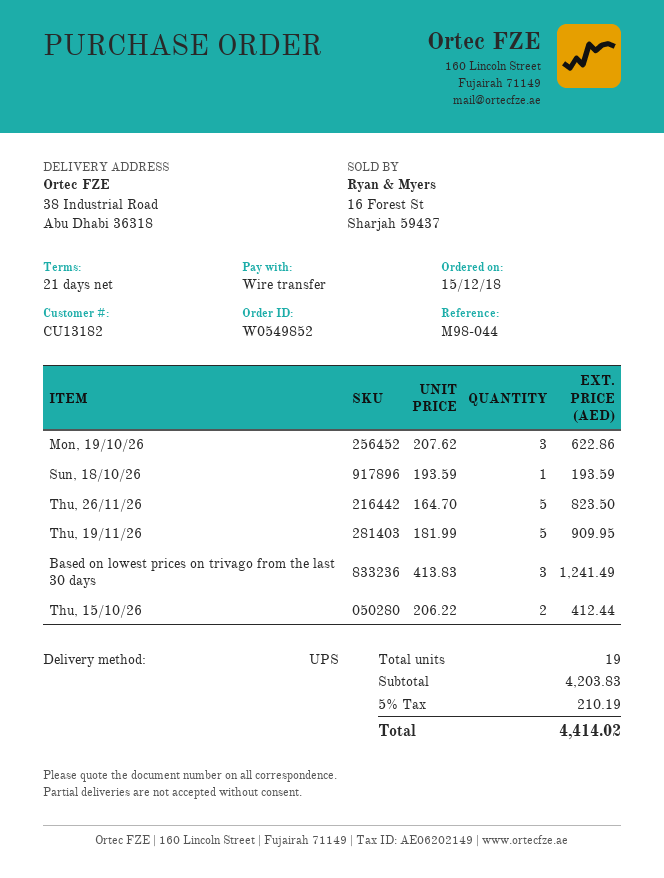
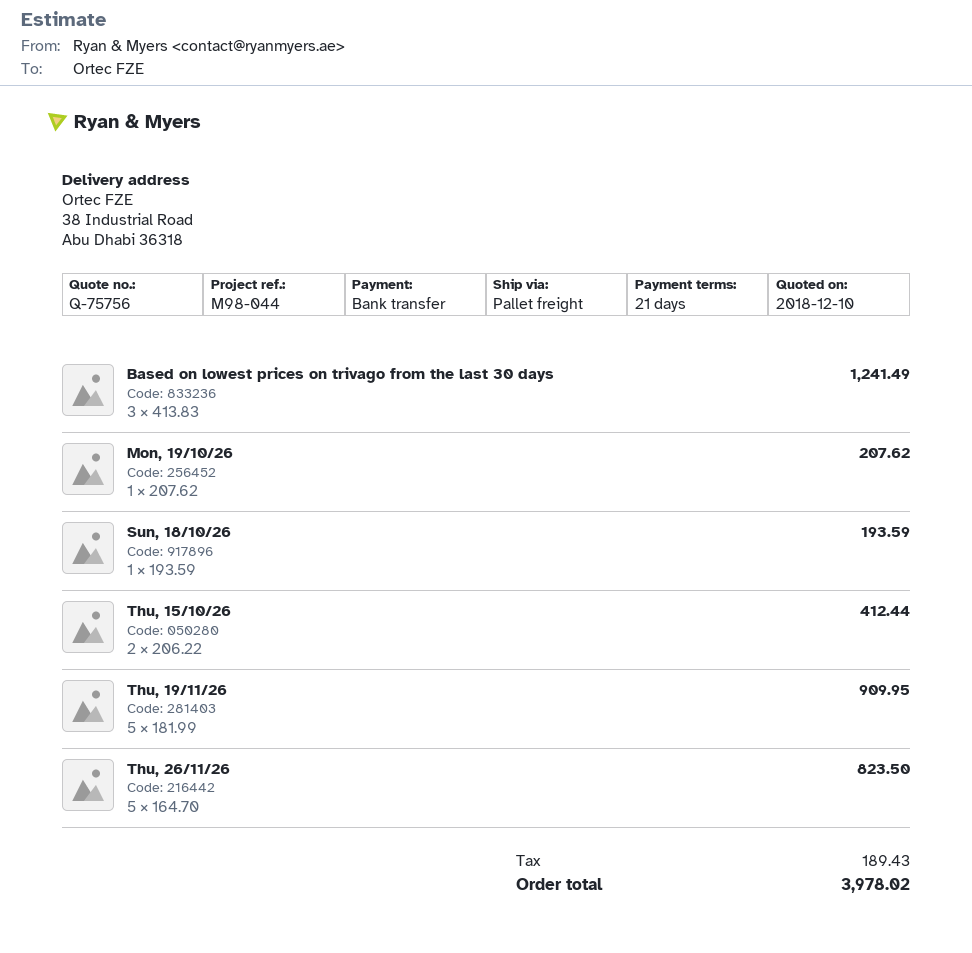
shipping method: UPS -> pallet freight
Mon, 19/10/26: 3 x 207.62 = 622.86 -> 1 x 207.62 = 207.62
tax: 210.19 -> 189.43
total: 4414.02 -> 3978.02

